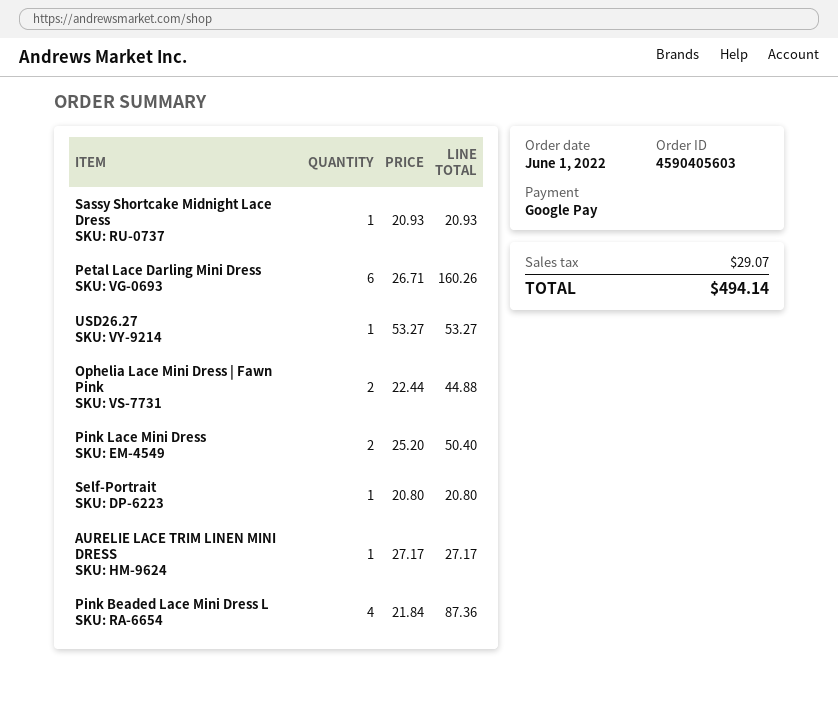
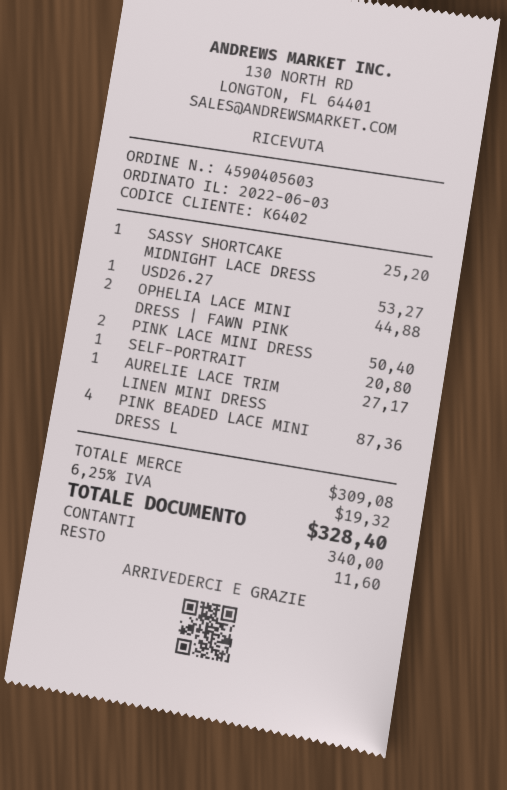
order date: 2022-06-01 -> 2022-06-03
payment method: Google Pay -> cash
Sassy Shortcake Midnight Lace Dress: 1 for 20.93 -> 1 for 25.20
Petal Lace Darling Mini Dress: 6 for 160.26 -> none
tax: 29.07 -> 19.32
total: 494.14 -> 328.40

